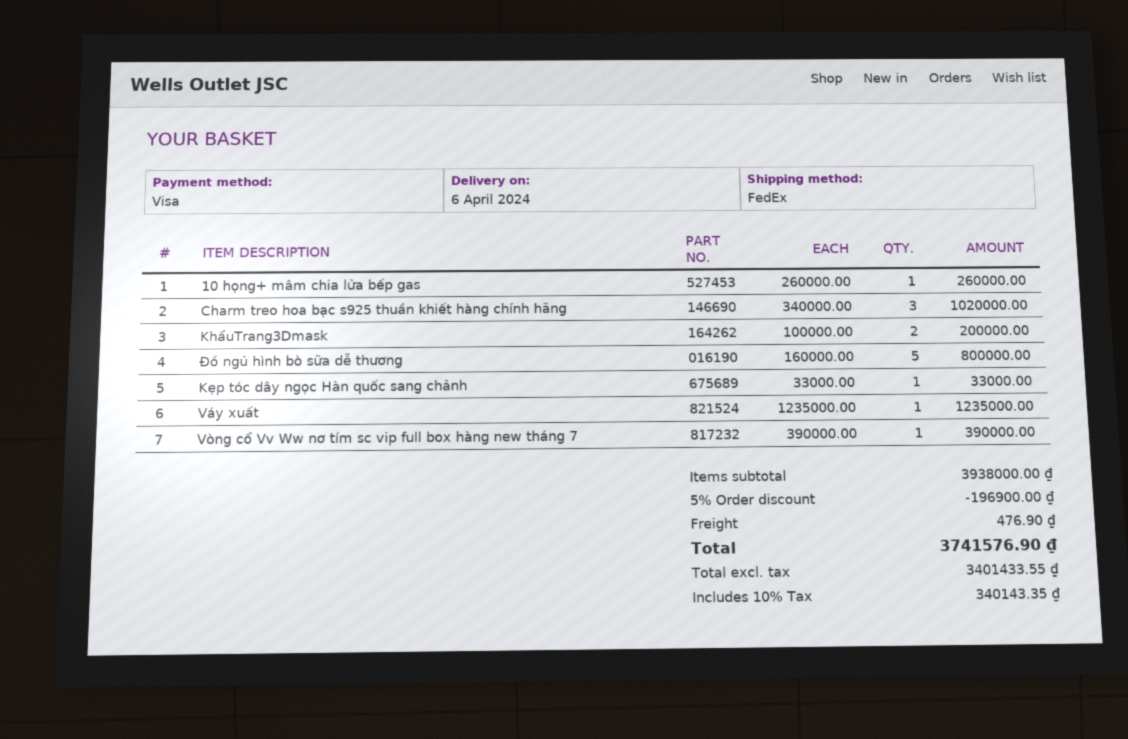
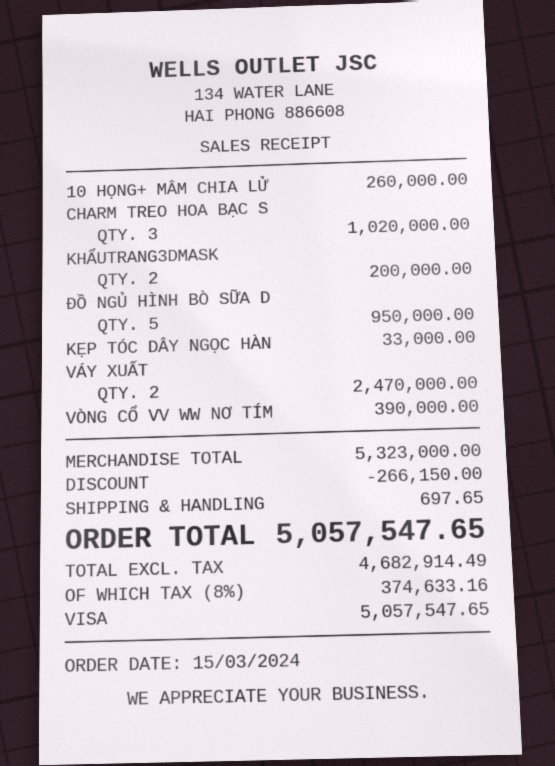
Đồ ngủ hình bò sữa dễ thương: 5 for 800000.00 -> 5 for 950000.00
Váy xuất: 1 for 1235000.00 -> 2 for 2470000.00
subtotal: 3938000.00 -> 5323000.00
discount: 196900.00 -> 266150.00
shipping: 476.90 -> 697.65
net: 3401433.55 -> 4682914.49
tax: 10% = 340143.35 -> 8% = 374633.16
total: 3741576.90 -> 5057547.65

